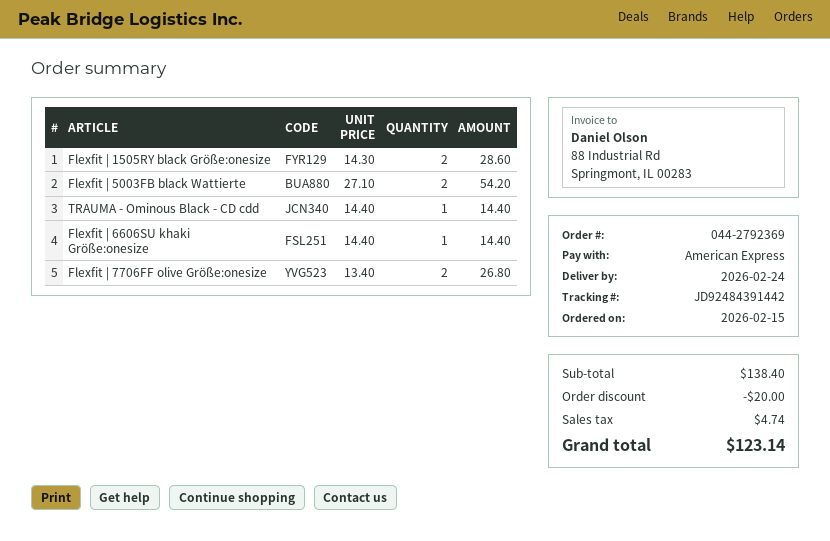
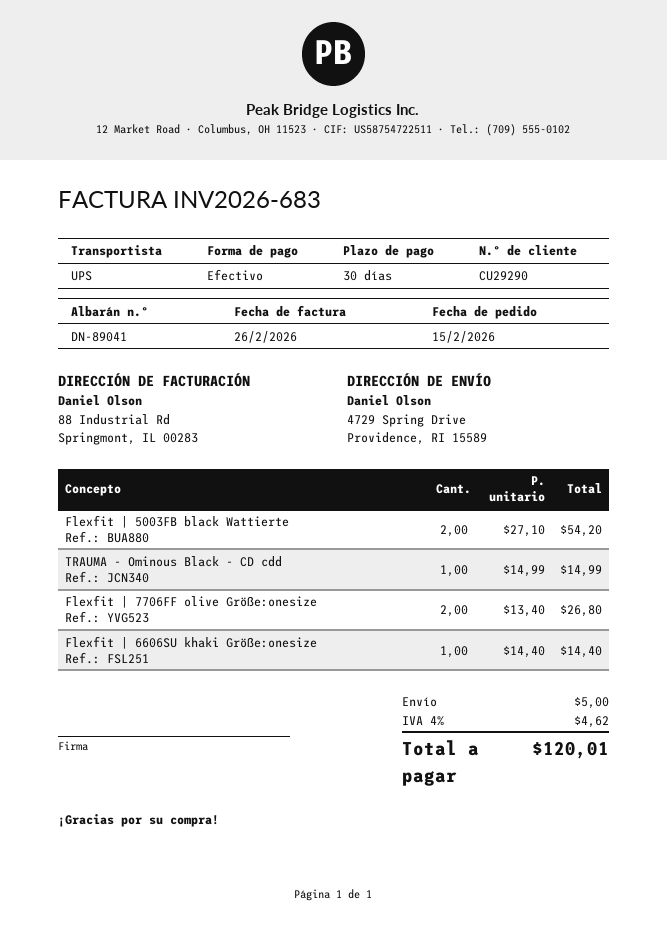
payment method: American Express -> cash
Flexfit | 1505RY black Größe:onesize: 2 x 14.30 = 28.60 -> none
TRAUMA - Ominous Black - CD cdd: 1 x 14.40 = 14.40 -> 1 x 14.99 = 14.99
discount: 20.00 -> none
shipping: none -> 5.00
tax: 4.74 -> 4.62
total: 123.14 -> 120.01

